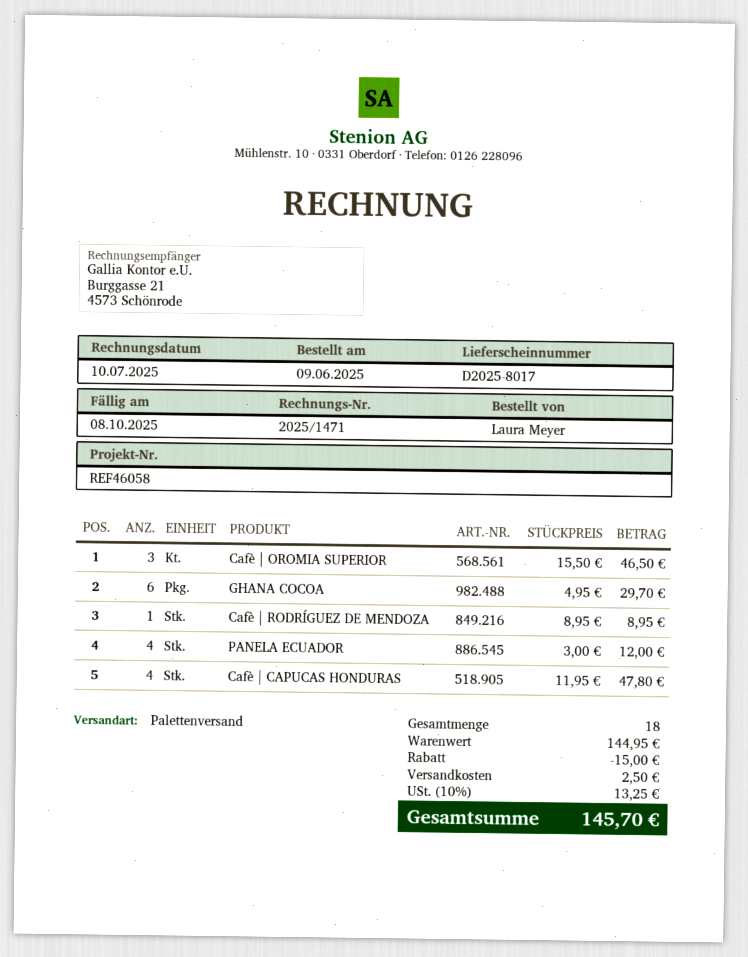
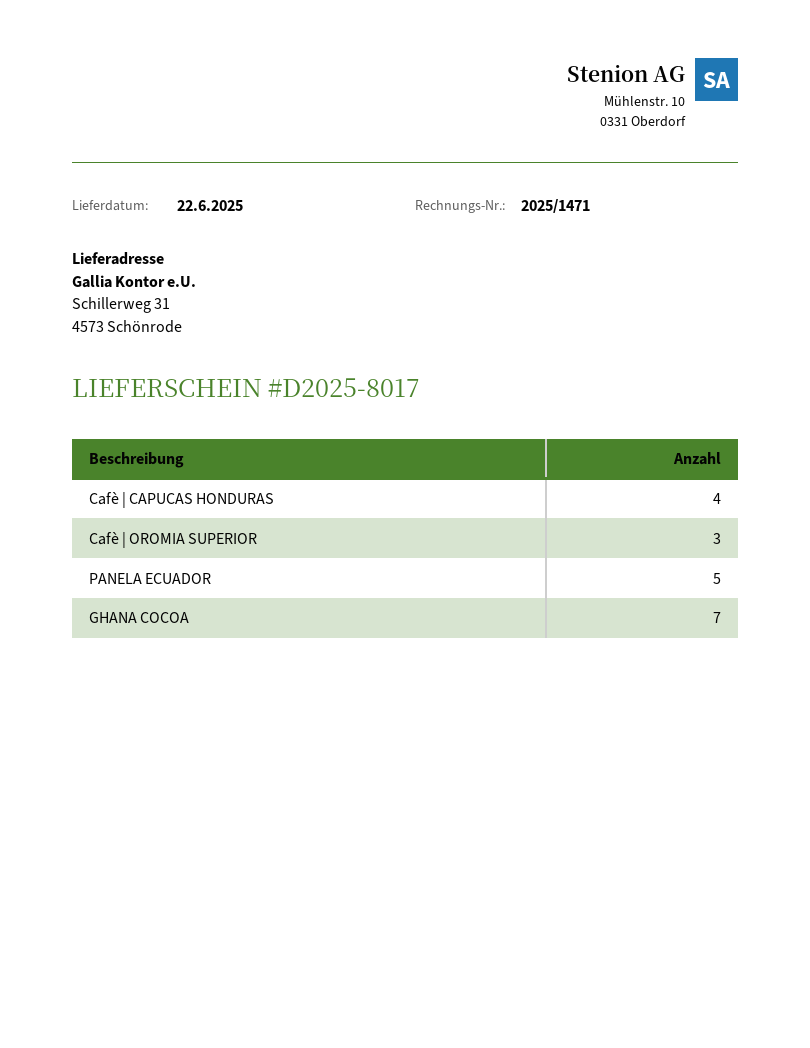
GHANA COCOA: 6 -> 7
Cafè | RODRÍGUEZ DE MENDOZA: 1 -> none
PANELA ECUADOR: 4 -> 5

